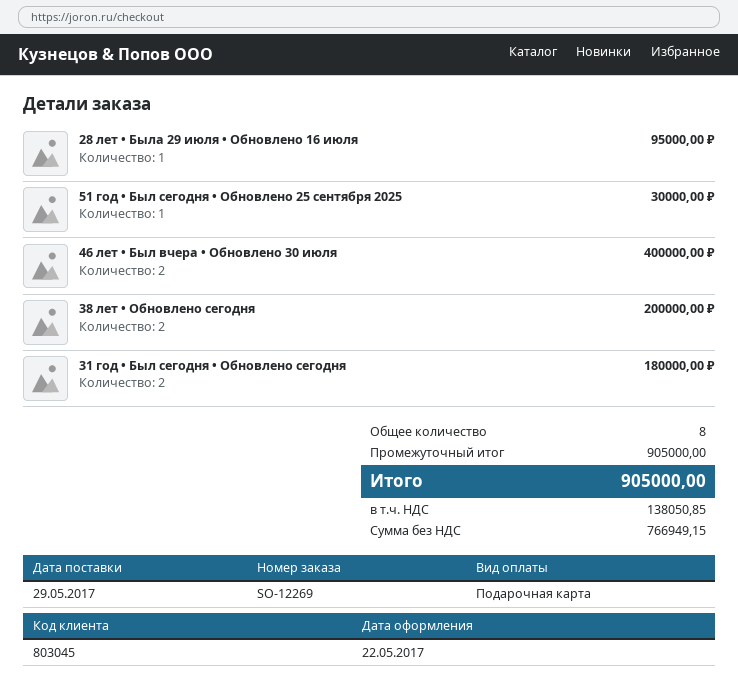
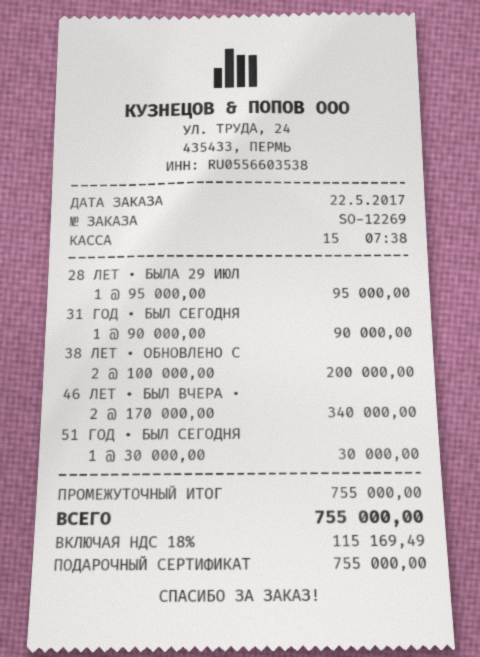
46 лет • Был вчера • Обновлено 30 июля: 2 for 400000.00 -> 2 for 340000.00
31 год • Был сегодня • Обновлено сегодня: 2 for 180000.00 -> 1 for 90000.00
subtotal: 905000.00 -> 755000.00
tax: 138050.85 -> 115169.49
total: 905000.00 -> 755000.00

